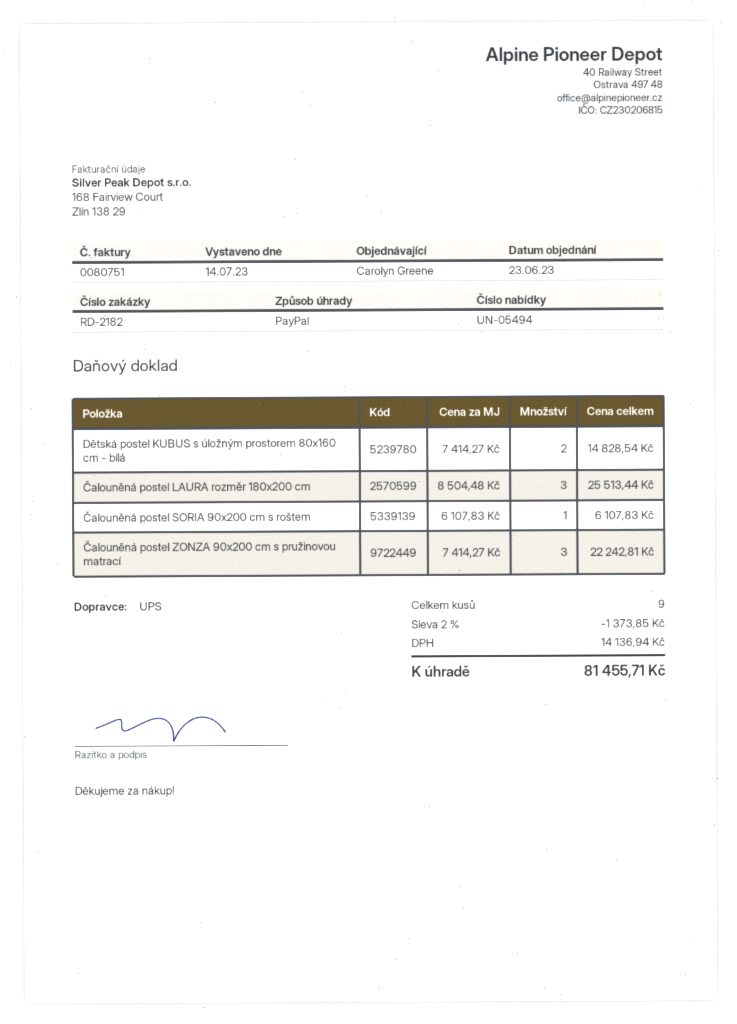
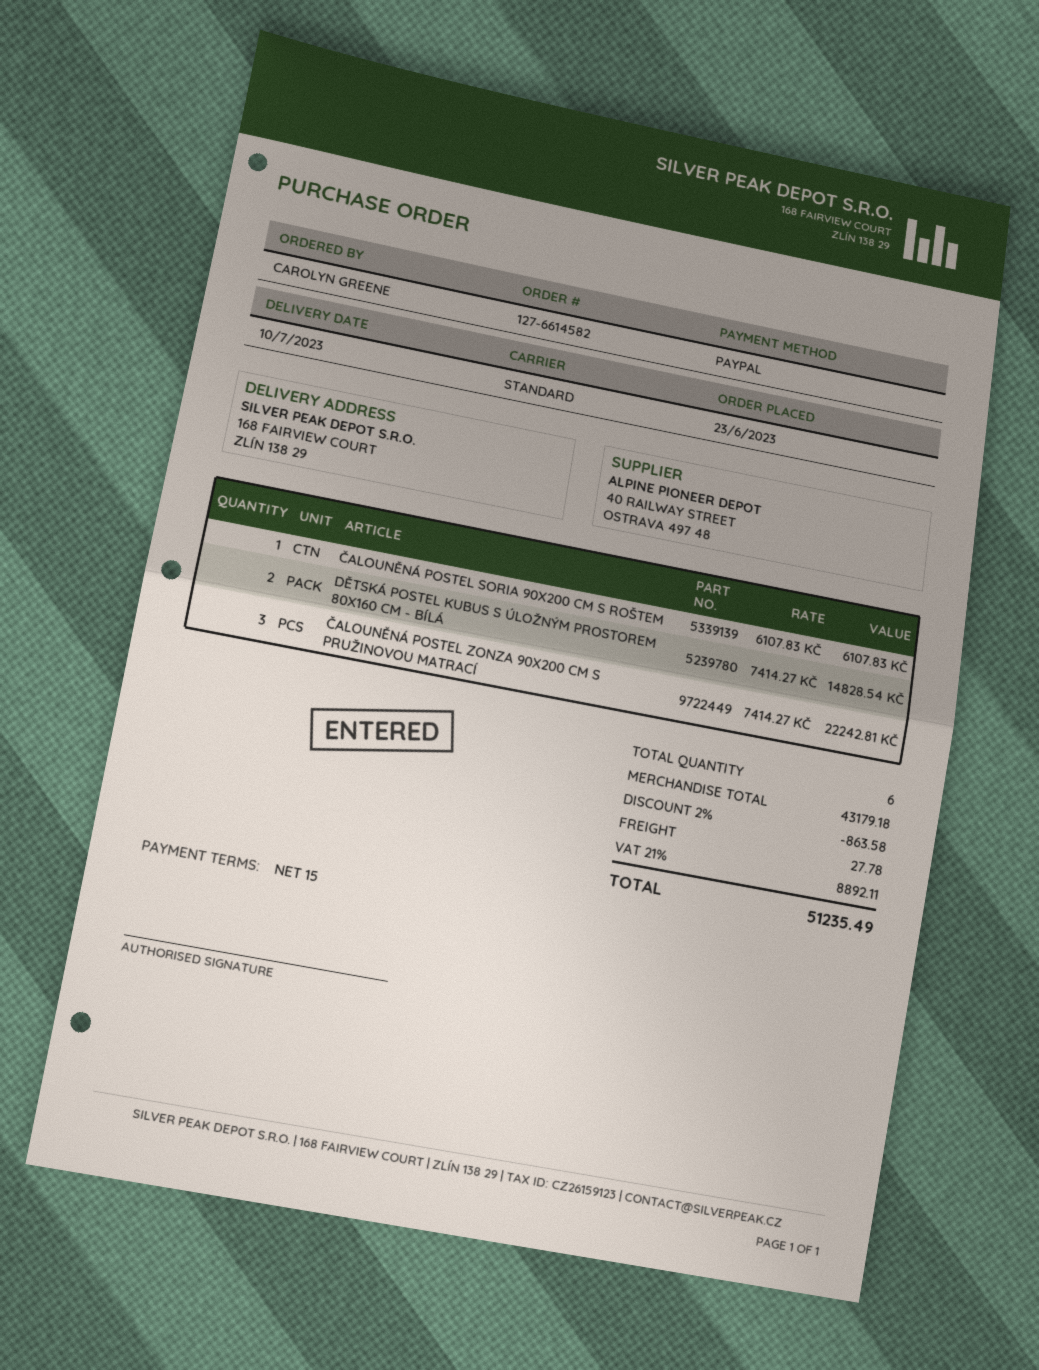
shipping method: UPS -> standard
Čalouněná postel LAURA rozměr 180x200 cm: 3 x 8504.48 = 25513.44 -> none
total quantity: 9 -> 6
discount: 2% = 1373.85 -> 2% = 863.58
shipping: none -> 27.78
tax: 14136.94 -> 8892.11
total: 81455.71 -> 51235.49

